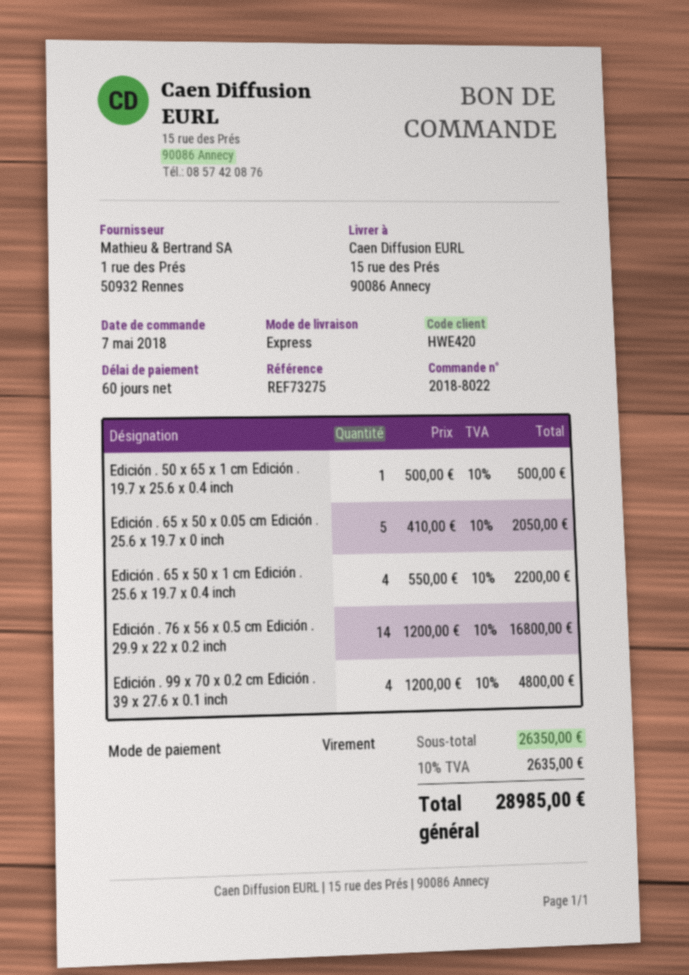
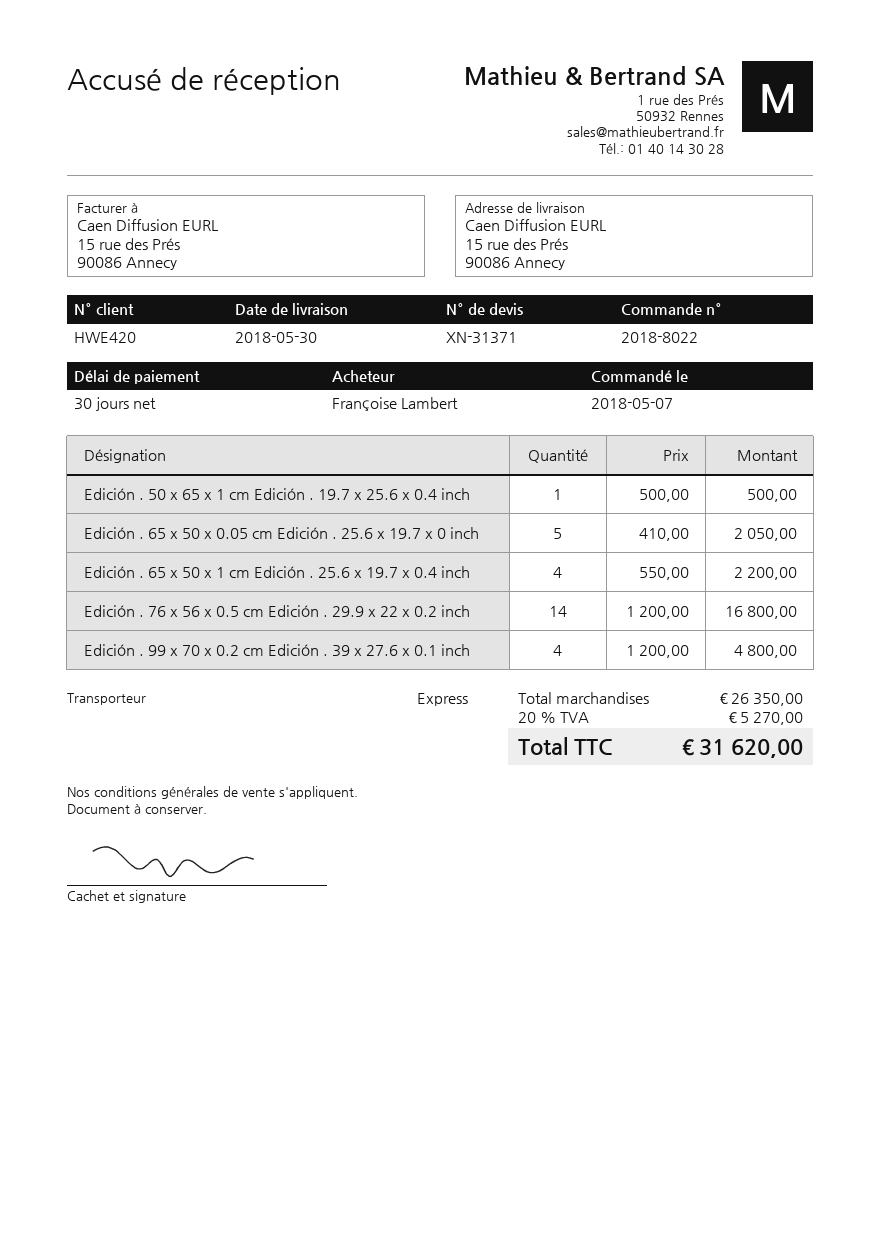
payment terms: 60 days -> 30 days
tax: 10% = 2635.00 -> 20% = 5270.00
total: 28985.00 -> 31620.00

